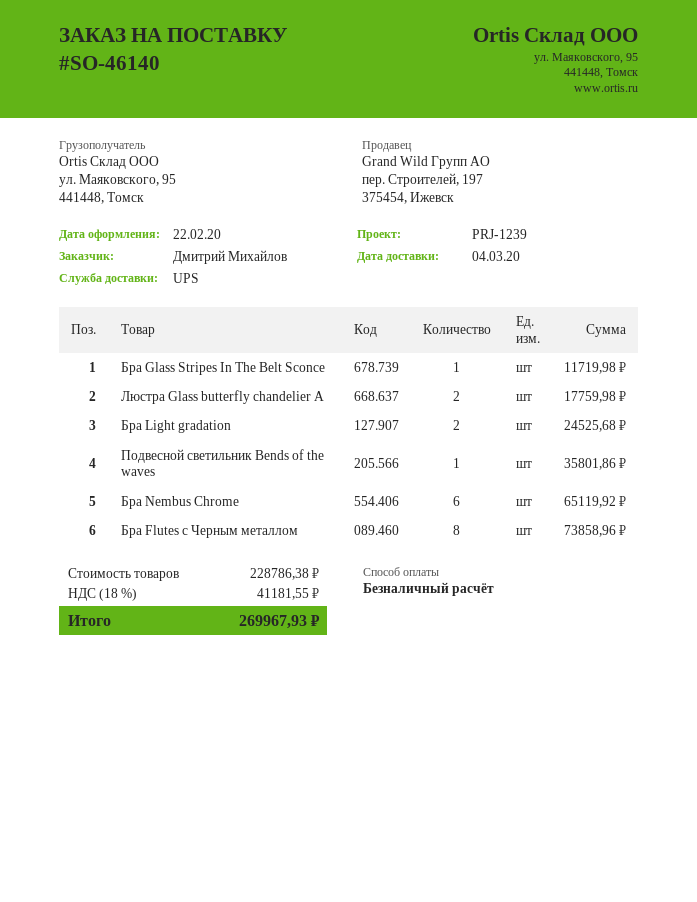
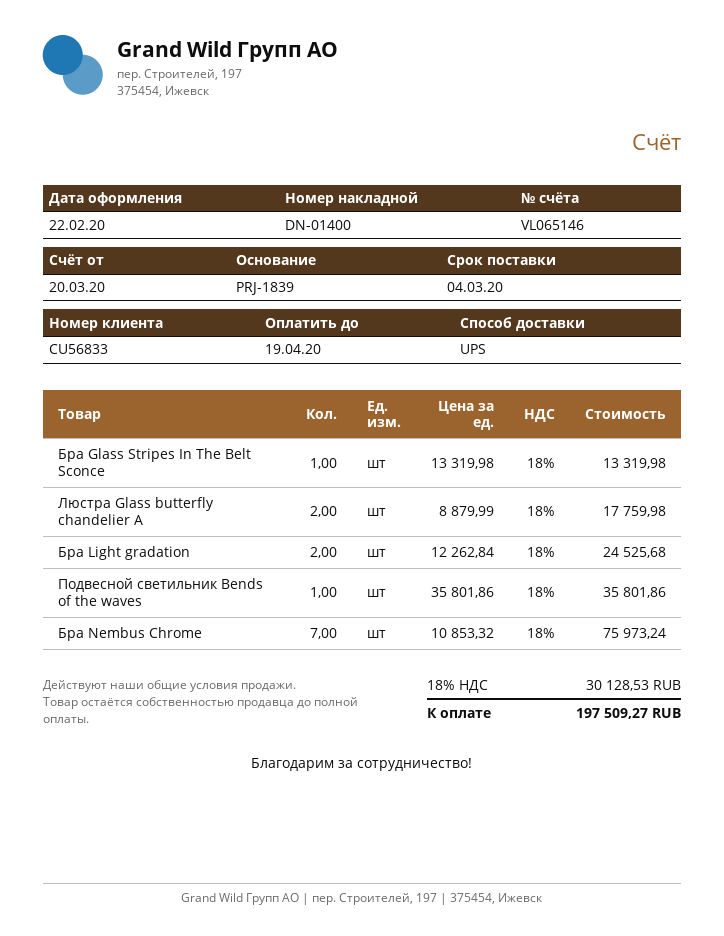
reference: PRJ-1239 -> PRJ-1839
Бра Glass Stripes In The Belt Sconce: 1 for 11719.98 -> 1 for 13319.98
Бра Nembus Chrome: 6 for 65119.92 -> 7 for 75973.24
Бра Flutes с Черным металлом: 8 for 73858.96 -> none
tax: 18% = 41181.55 -> 18% = 30128.53
total: 269967.93 -> 197509.27

